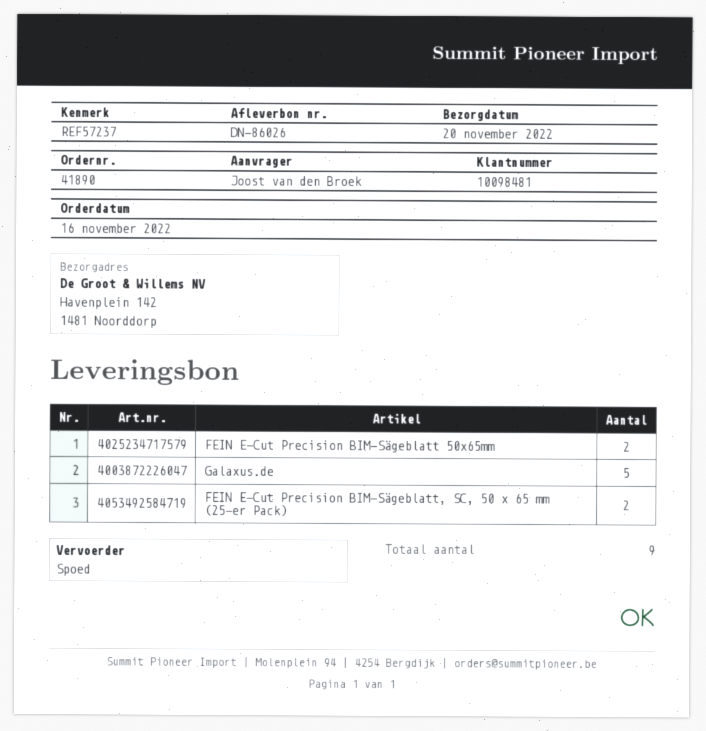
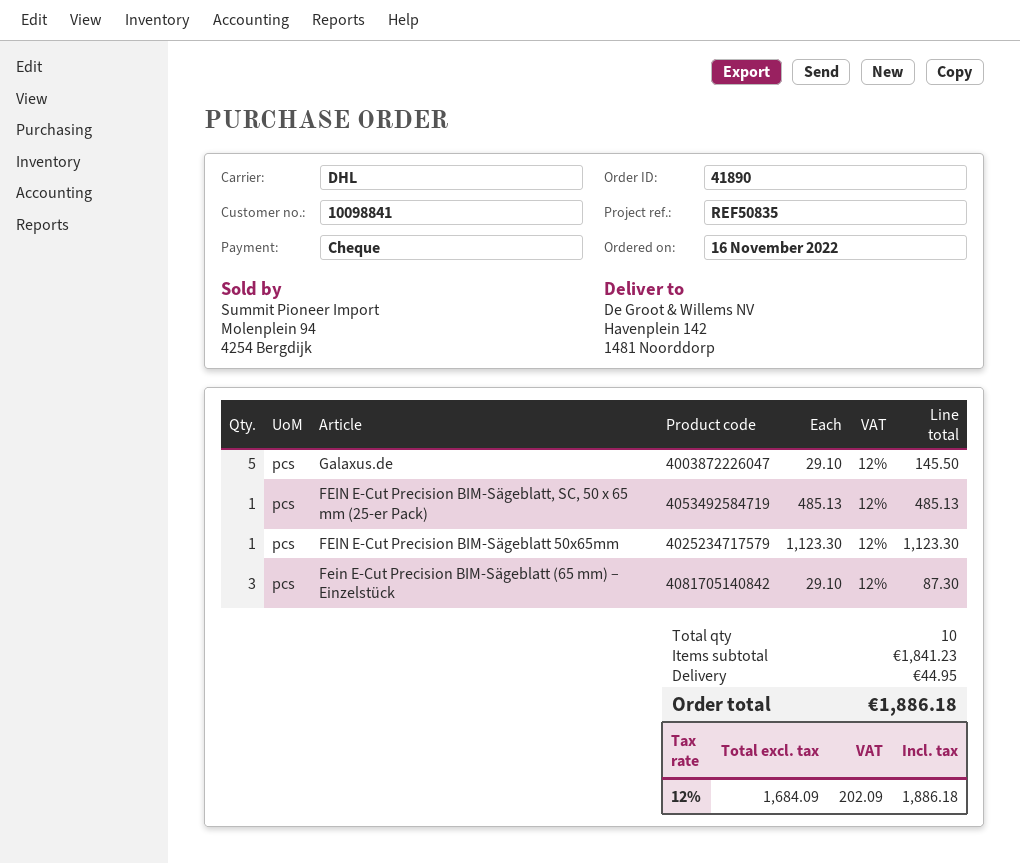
customer number: 10098481 -> 10098841
reference: REF57237 -> REF50835
shipping method: express -> DHL
FEIN E-Cut Precision BIM-Sägeblatt 50x65mm: 2 -> 1
FEIN E-Cut Precision BIM-Sägeblatt, SC, 50 x 65 mm (25-er Pack): 2 -> 1
Fein E‑Cut Precision BIM‑Sägeblatt (65 mm) – Einzelstück: none -> 3
total quantity: 9 -> 10

